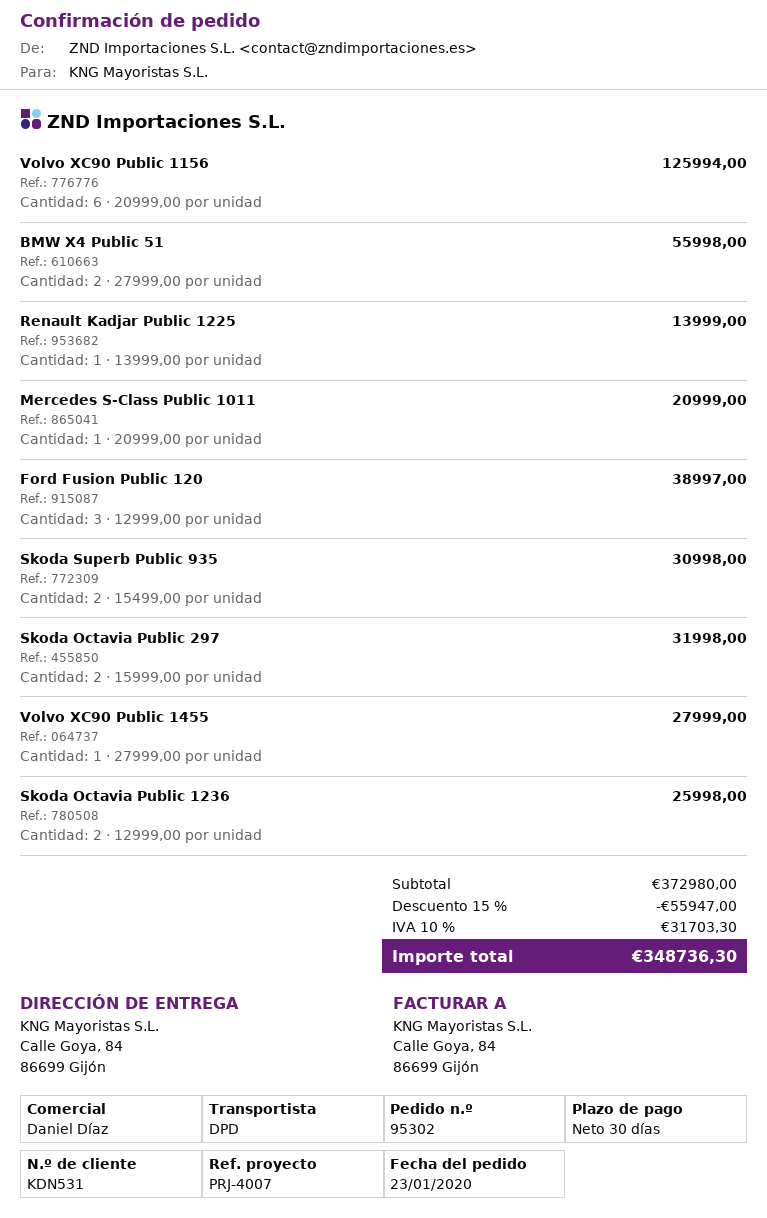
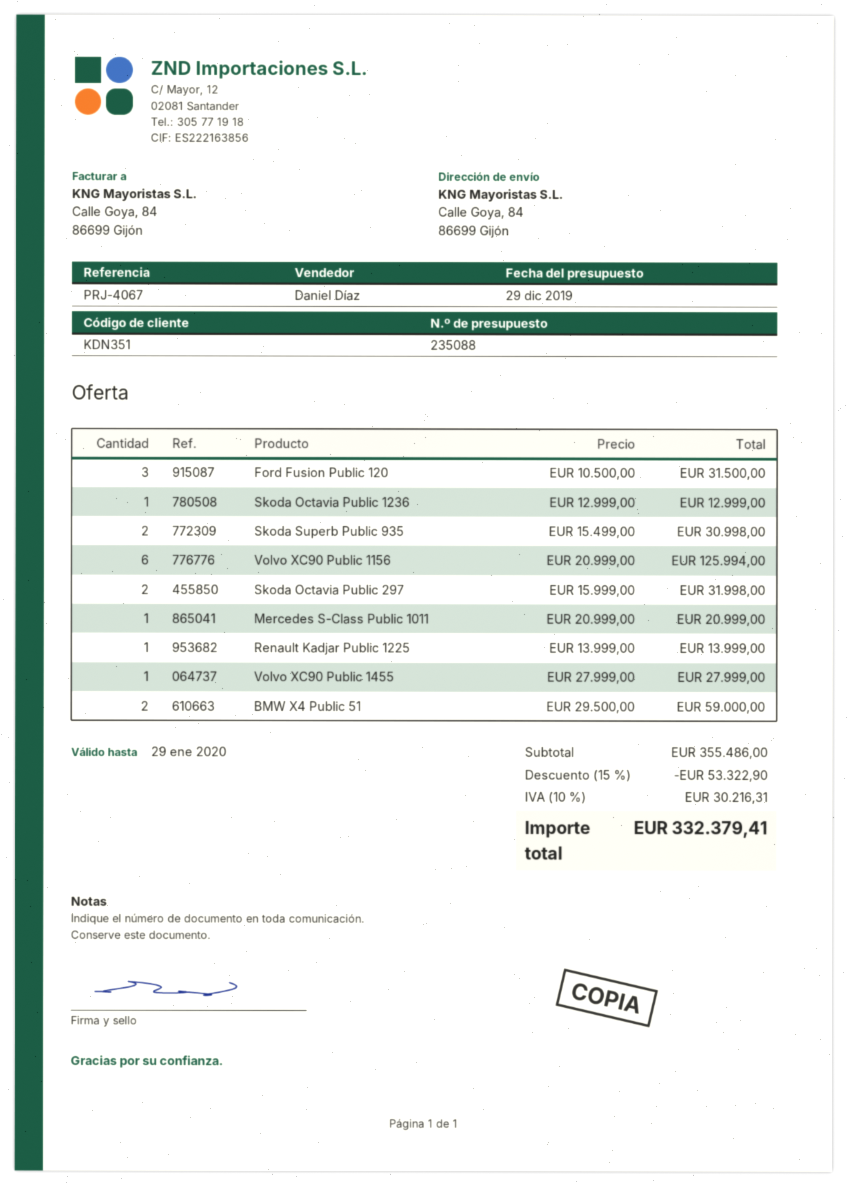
customer number: KDN531 -> KDN351
reference: PRJ-4007 -> PRJ-4067
BMW X4 Public 51: 2 x 27999.00 = 55998.00 -> 2 x 29500.00 = 59000.00
Ford Fusion Public 120: 3 x 12999.00 = 38997.00 -> 3 x 10500.00 = 31500.00
Skoda Octavia Public 1236: 2 x 12999.00 = 25998.00 -> 1 x 12999.00 = 12999.00
subtotal: 372980.00 -> 355486.00
discount: 15% = 55947.00 -> 15% = 53322.90
tax: 10% = 31703.30 -> 10% = 30216.31
total: 348736.30 -> 332379.41

